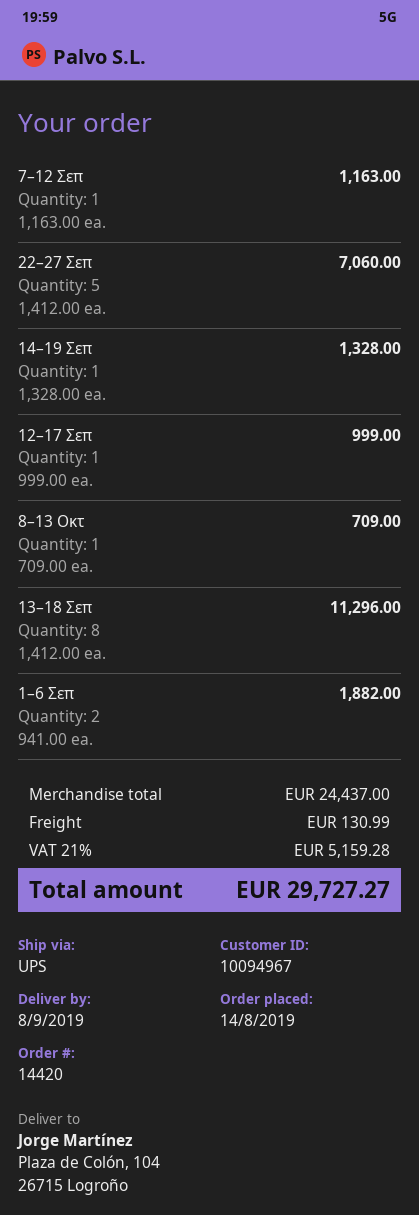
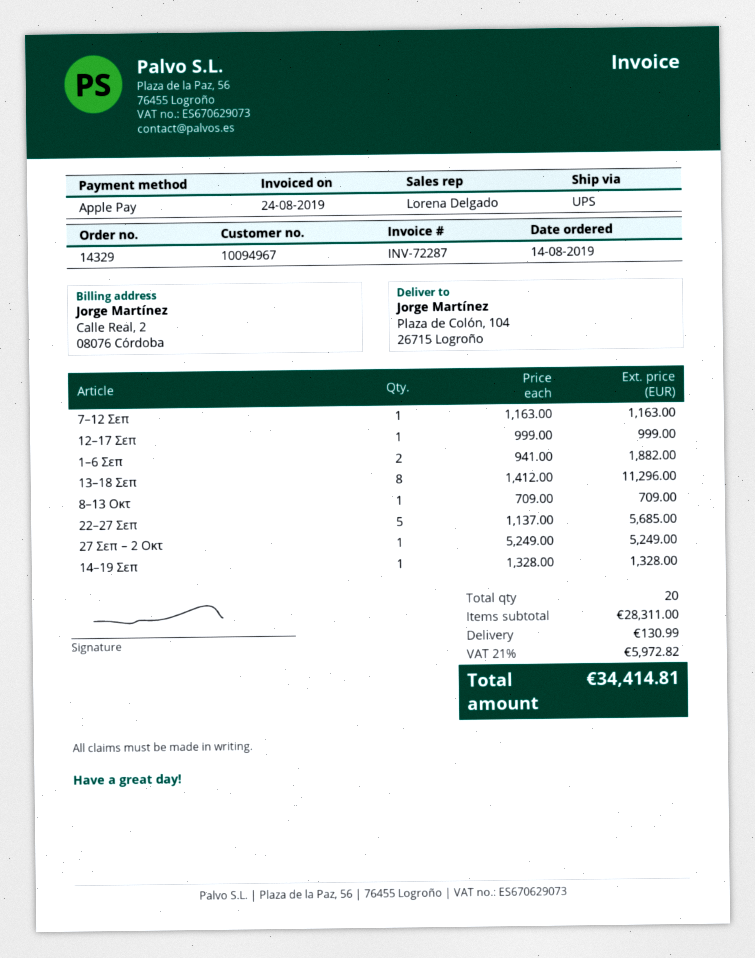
order number: 14420 -> 14329
22–27 Σεπ: 5 x 1412.00 = 7060.00 -> 5 x 1137.00 = 5685.00
27 Σεπ – 2 Οκτ: none -> 1 x 5249.00 = 5249.00
subtotal: 24437.00 -> 28311.00
tax: 21% = 5159.28 -> 21% = 5972.82
total: 29727.27 -> 34414.81

